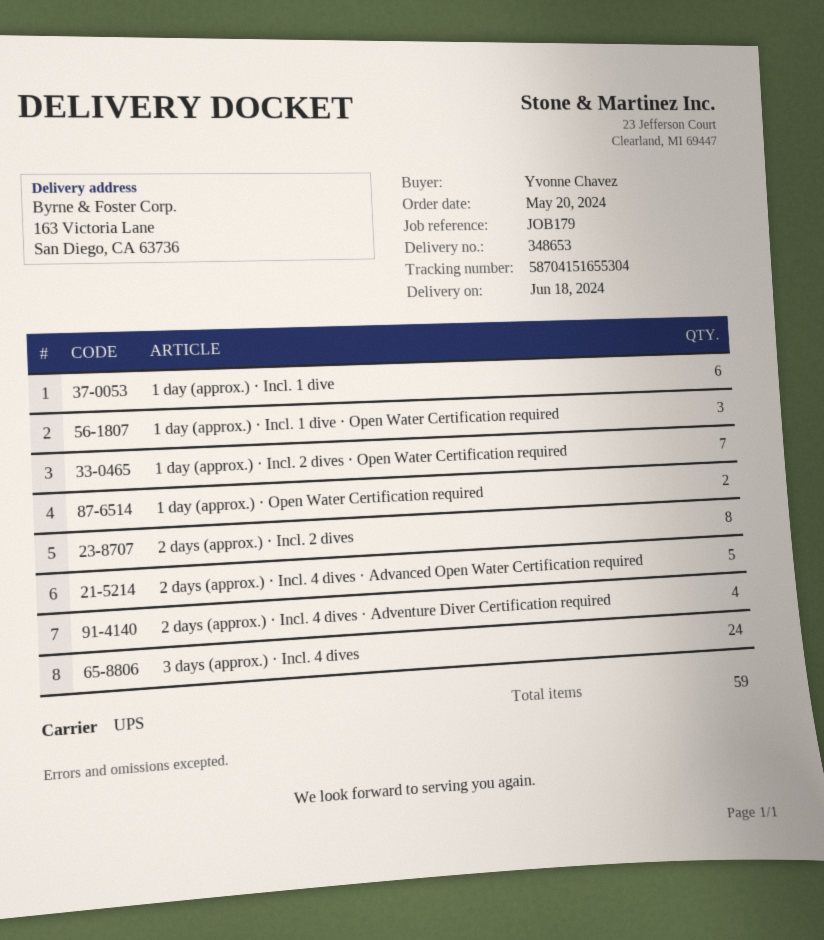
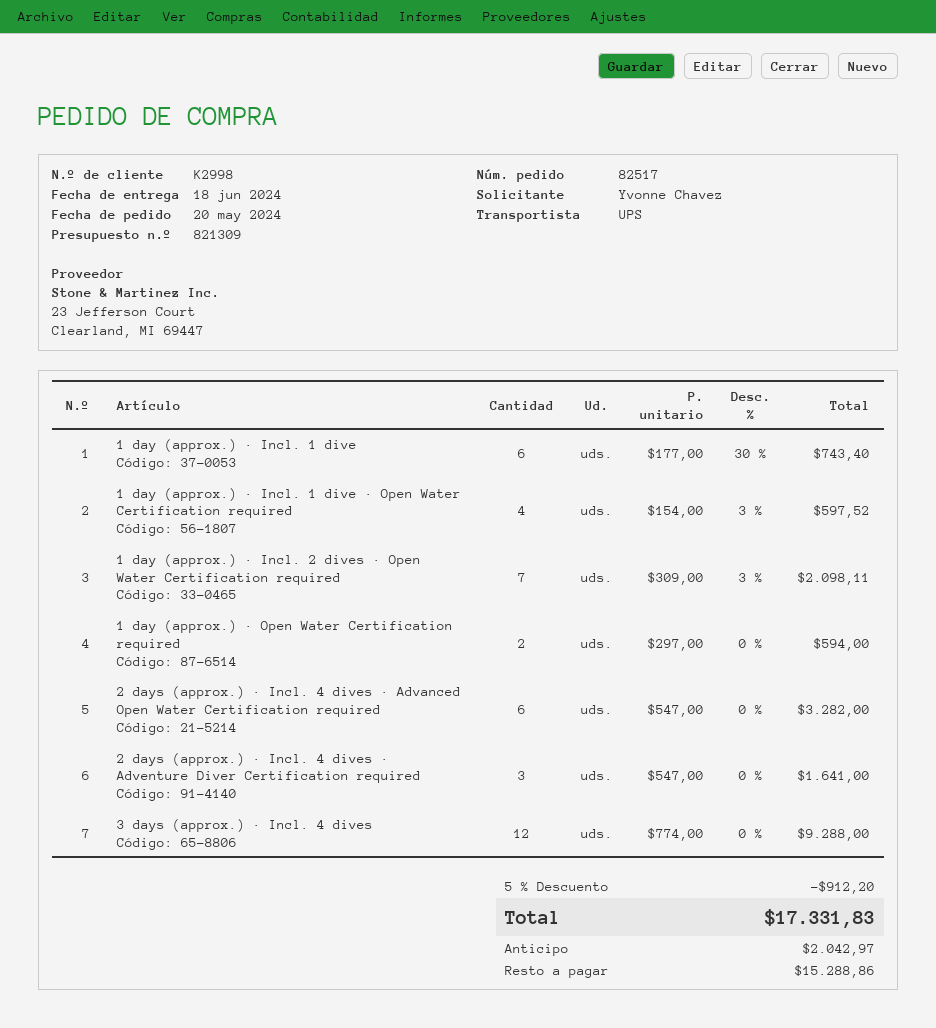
1 day (approx.) · Incl. 1 dive · Open Water Certification required: 3 -> 4
2 days (approx.) · Incl. 2 dives: 8 -> none
2 days (approx.) · Incl. 4 dives · Advanced Open Water Certification required: 5 -> 6
2 days (approx.) · Incl. 4 dives · Adventure Diver Certification required: 4 -> 3
3 days (approx.) · Incl. 4 dives: 24 -> 12

